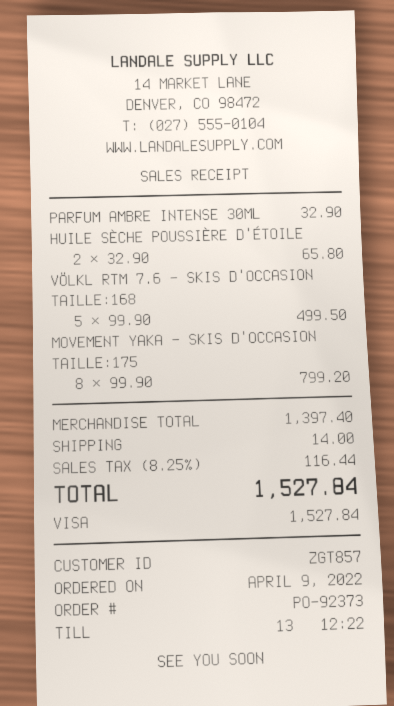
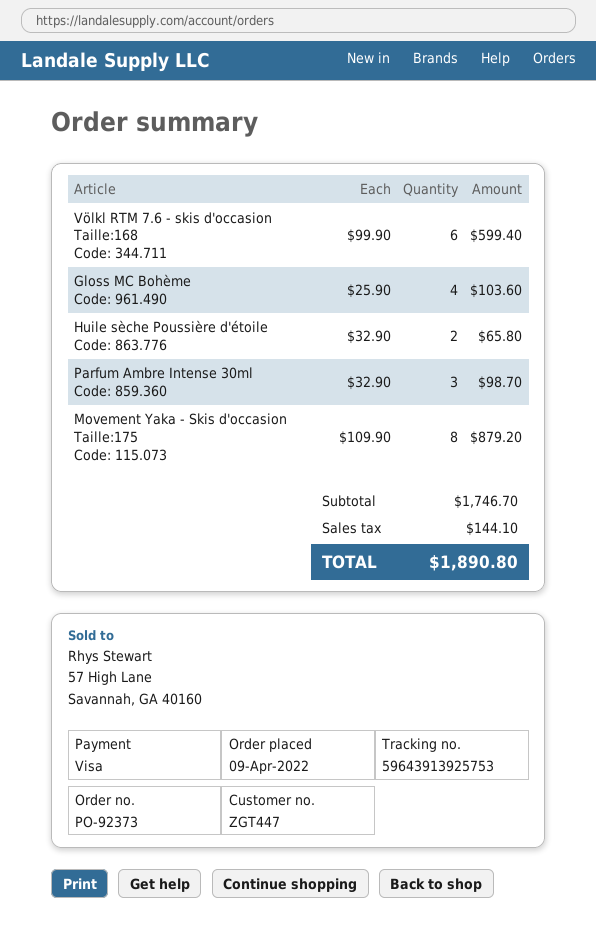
customer number: ZGT857 -> ZGT447
PARFUM AMBRE INTENSE 30ML: 1 x 32.90 = 32.90 -> 3 x 32.90 = 98.70
VÖLKL RTM 7.6 - SKIS D'OCCASION TAILLE:168: 5 x 99.90 = 499.50 -> 6 x 99.90 = 599.40
MOVEMENT YAKA - SKIS D'OCCASION TAILLE:175: 8 x 99.90 = 799.20 -> 8 x 109.90 = 879.20
Gloss MC Bohème: none -> 4 x 25.90 = 103.60
subtotal: 1397.40 -> 1746.70
shipping: 14.00 -> none
tax: 116.44 -> 144.10
total: 1527.84 -> 1890.80

